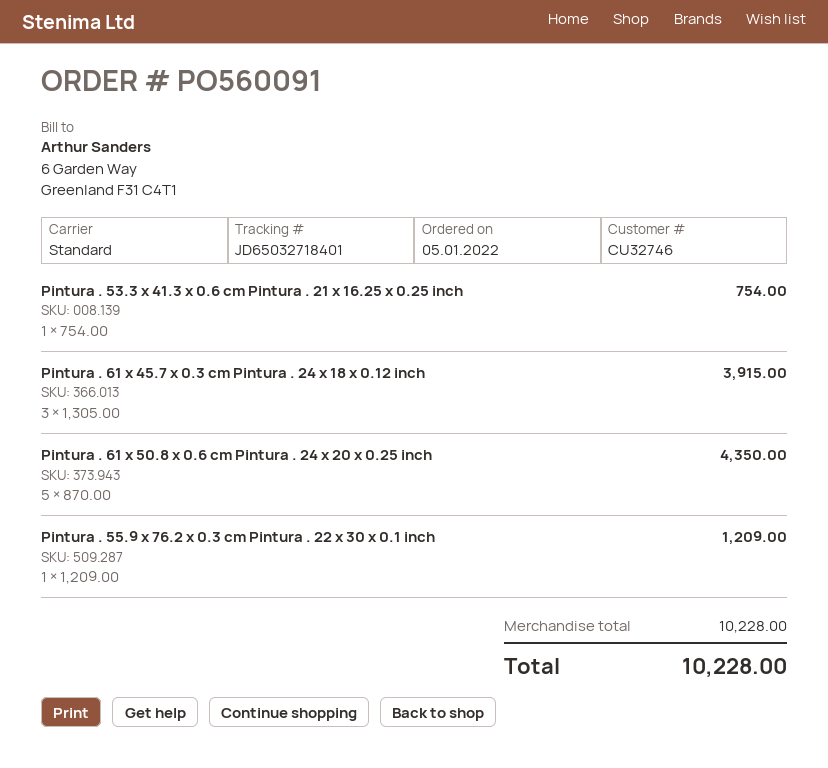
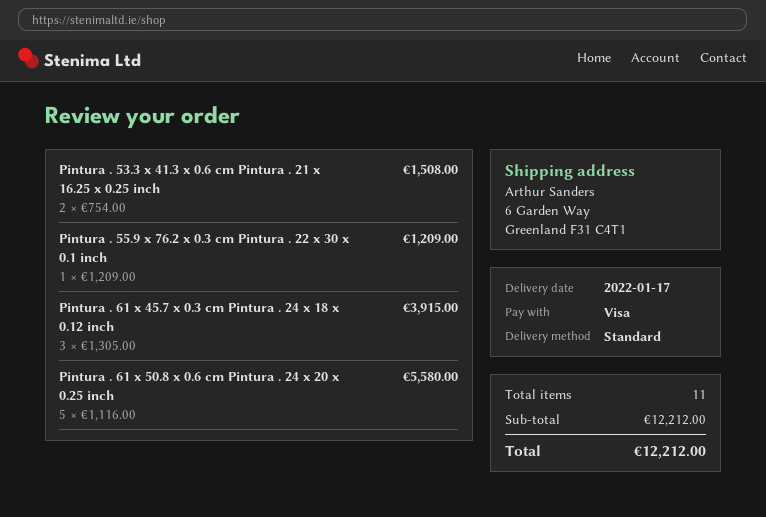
Pintura . 53.3 x 41.3 x 0.6 cm Pintura . 21 x 16.25 x 0.25 inch: 1 x 754.00 = 754.00 -> 2 x 754.00 = 1508.00
Pintura . 61 x 50.8 x 0.6 cm Pintura . 24 x 20 x 0.25 inch: 5 x 870.00 = 4350.00 -> 5 x 1116.00 = 5580.00
subtotal: 10228.00 -> 12212.00
total: 10228.00 -> 12212.00

